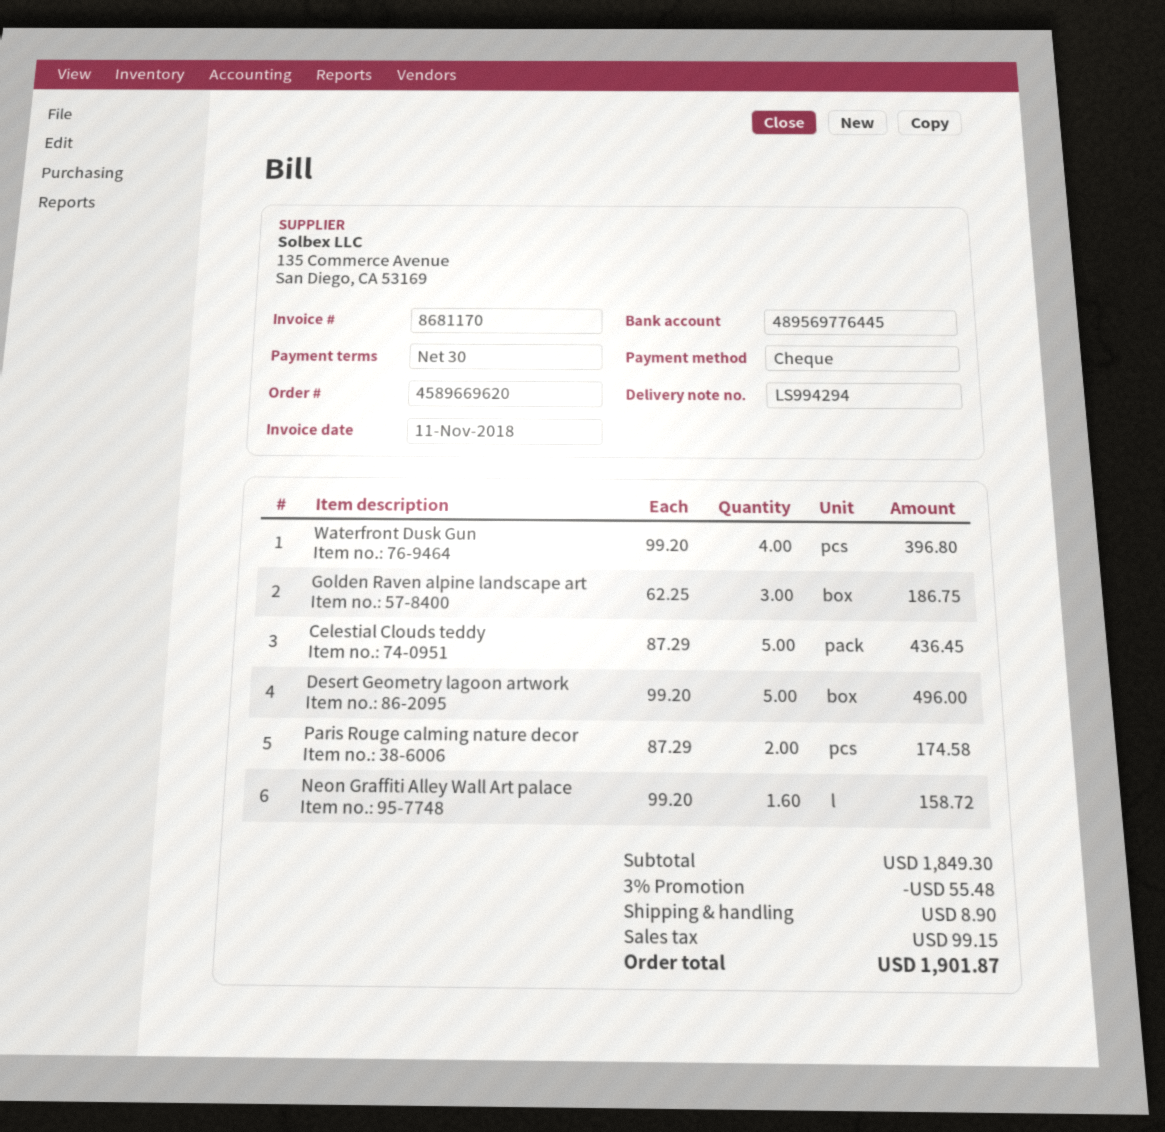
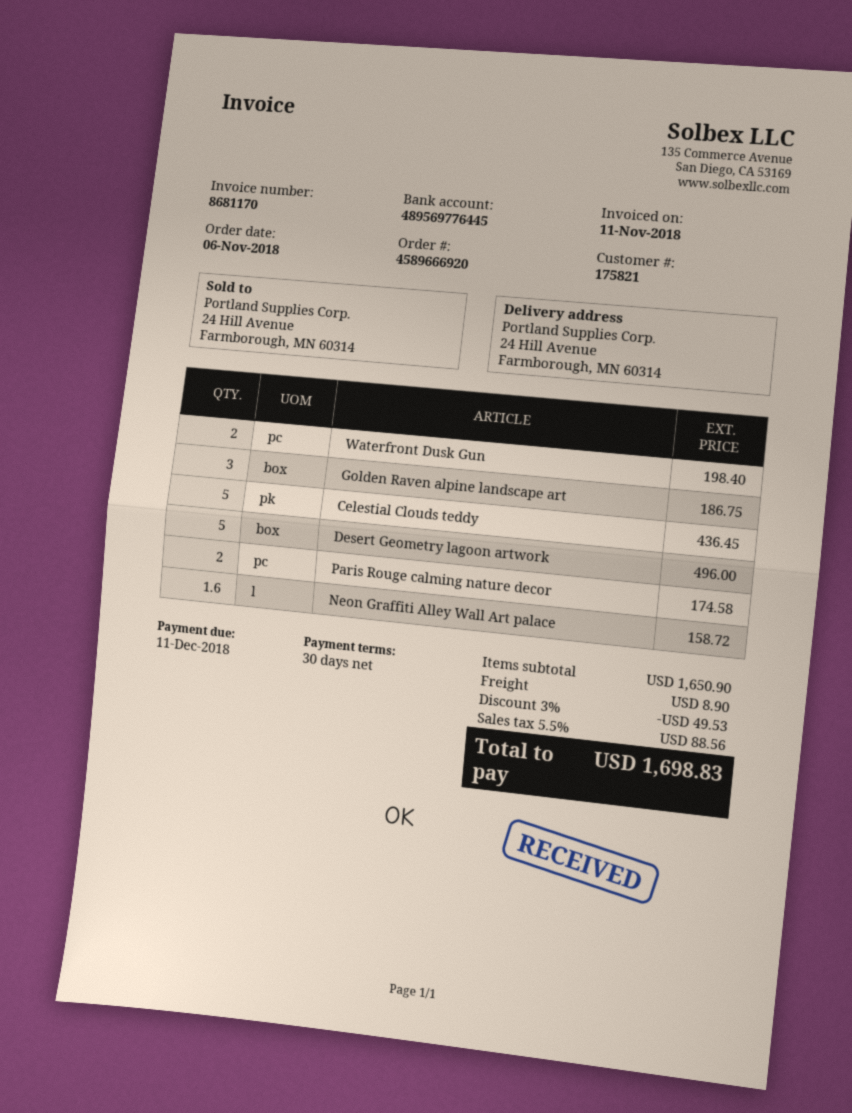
order number: 4589669620 -> 4589666920
Waterfront Dusk Gun: 4 for 396.80 -> 2 for 198.40
subtotal: 1849.30 -> 1650.90
discount: 3% = 55.48 -> 3% = 49.53
tax: 99.15 -> 88.56
total: 1901.87 -> 1698.83

